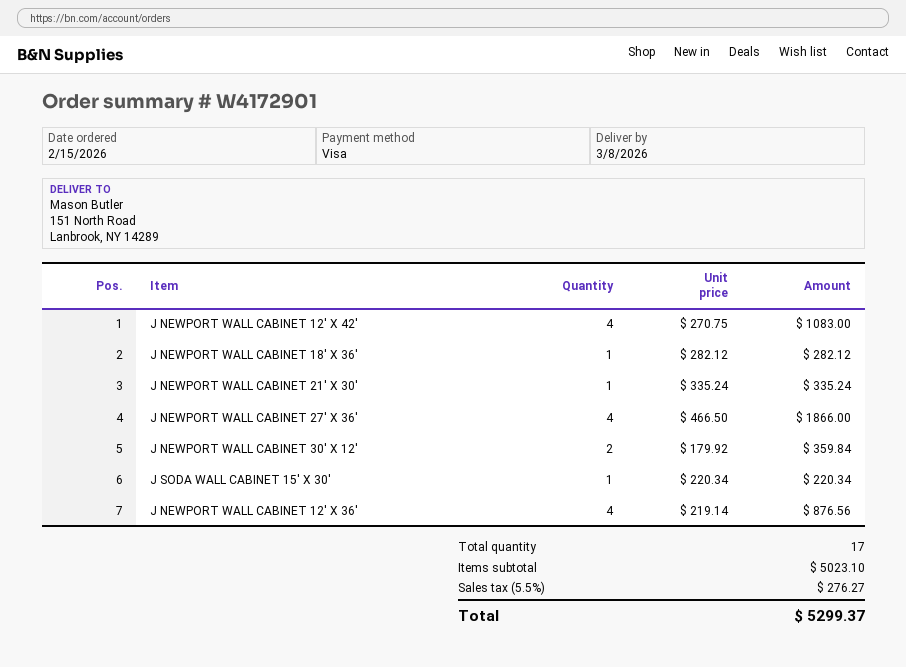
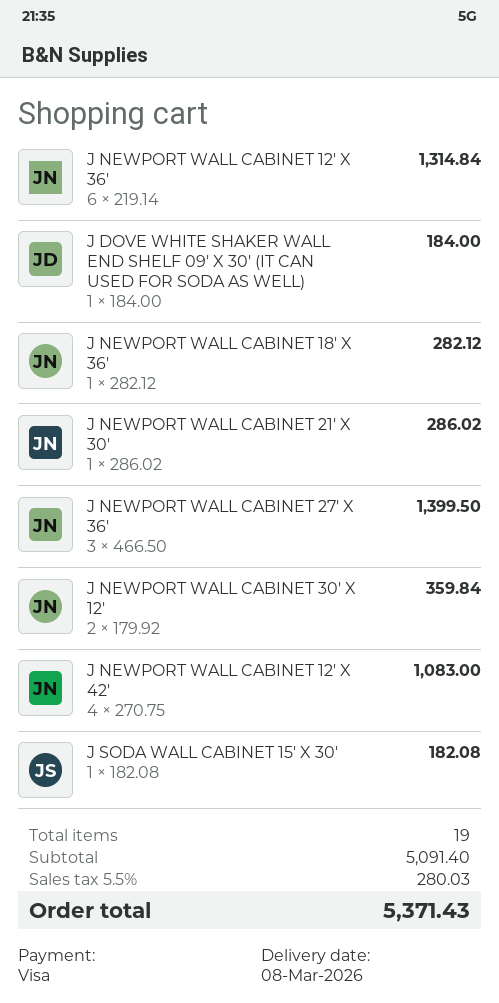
J NEWPORT WALL CABINET 21′ X 30′: 1 x 335.24 = 335.24 -> 1 x 286.02 = 286.02
J NEWPORT WALL CABINET 27′ X 36′: 4 x 466.50 = 1866.00 -> 3 x 466.50 = 1399.50
J SODA WALL CABINET 15′ X 30′: 1 x 220.34 = 220.34 -> 1 x 182.08 = 182.08
J NEWPORT WALL CABINET 12′ X 36′: 4 x 219.14 = 876.56 -> 6 x 219.14 = 1314.84
J DOVE WHITE SHAKER WALL END SHELF 09′ X 30′ (IT CAN USED FOR SODA AS WELL): none -> 1 x 184.00 = 184.00
total quantity: 17 -> 19
subtotal: 5023.10 -> 5091.40
tax: 5.5% = 276.27 -> 5.5% = 280.03
total: 5299.37 -> 5371.43

